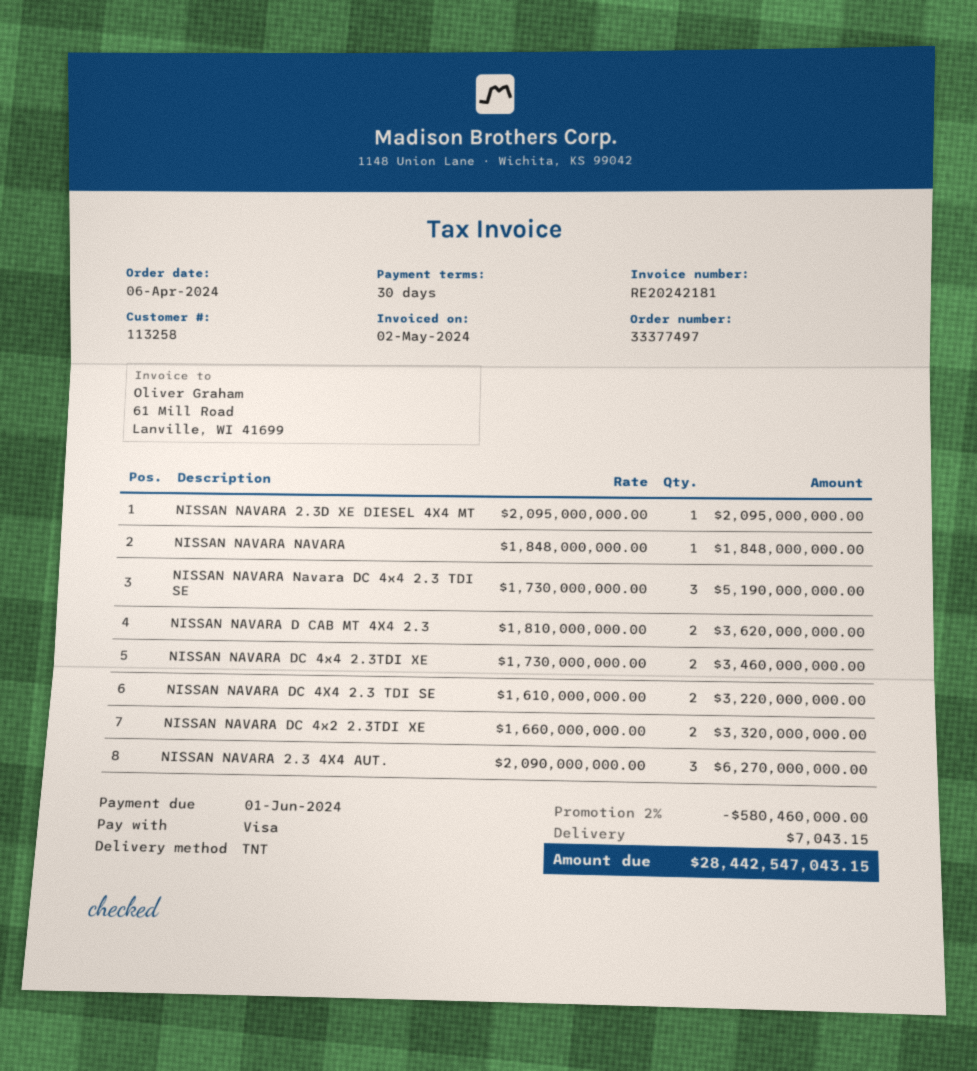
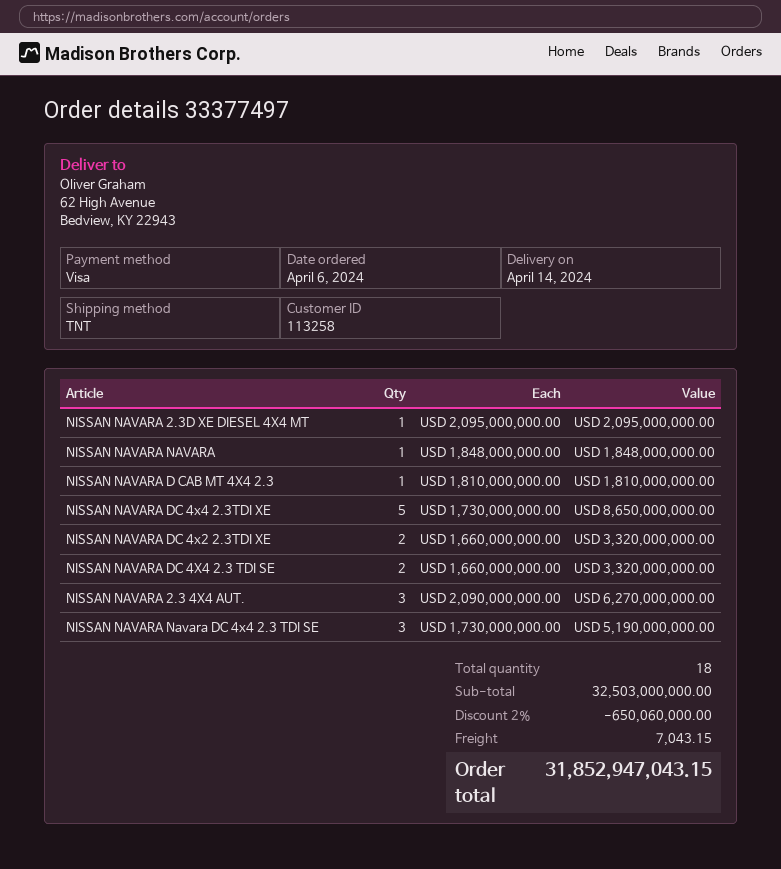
NISSAN NAVARA D CAB MT 4X4 2.3: 2 x 1810000000.00 = 3620000000.00 -> 1 x 1810000000.00 = 1810000000.00
NISSAN NAVARA DC 4x4 2.3TDI XE: 2 x 1730000000.00 = 3460000000.00 -> 5 x 1730000000.00 = 8650000000.00
NISSAN NAVARA DC 4X4 2.3 TDI SE: 2 x 1610000000.00 = 3220000000.00 -> 2 x 1660000000.00 = 3320000000.00
discount: 2% = 580460000.00 -> 2% = 650060000.00
total: 28442547043.15 -> 31852947043.15

